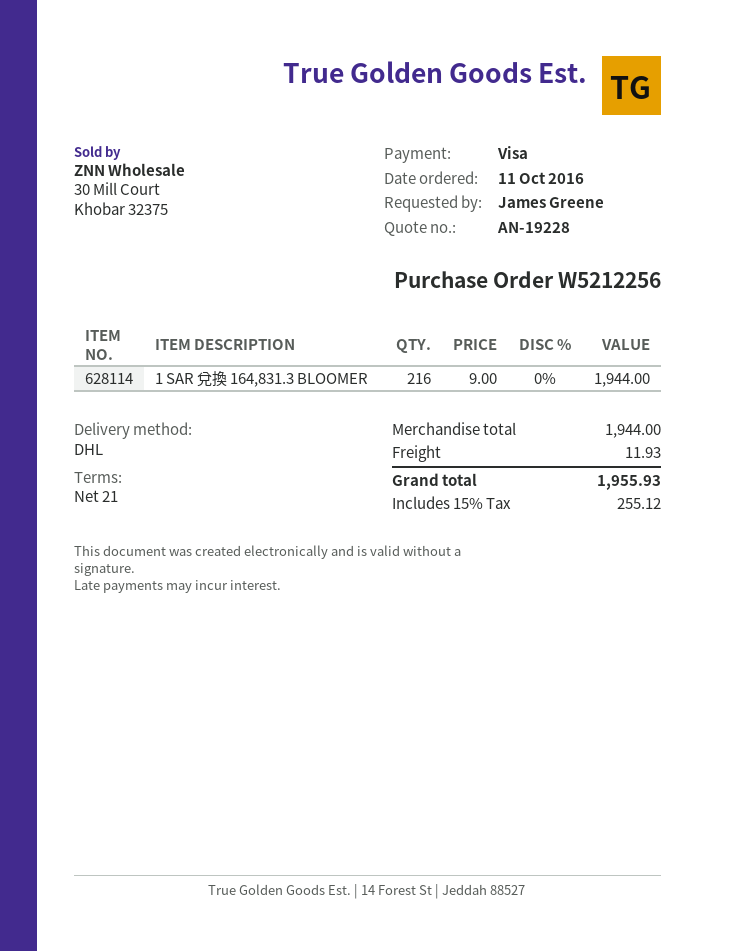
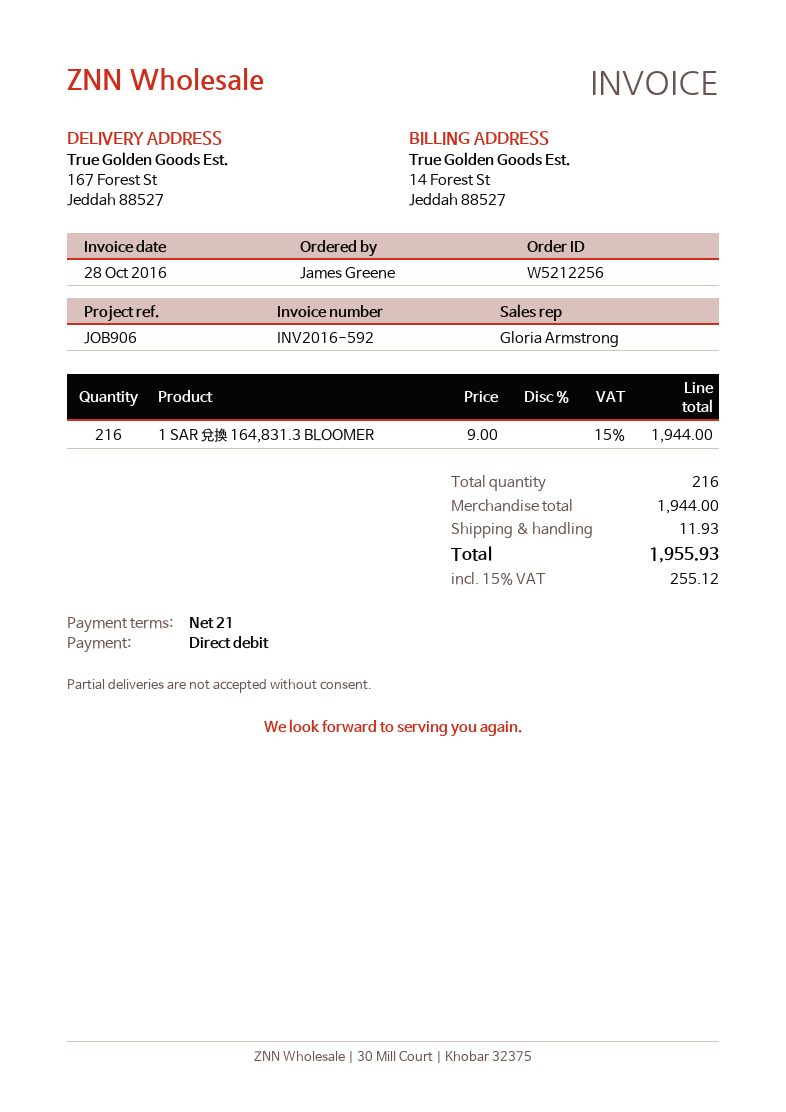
payment method: Visa -> direct debit

